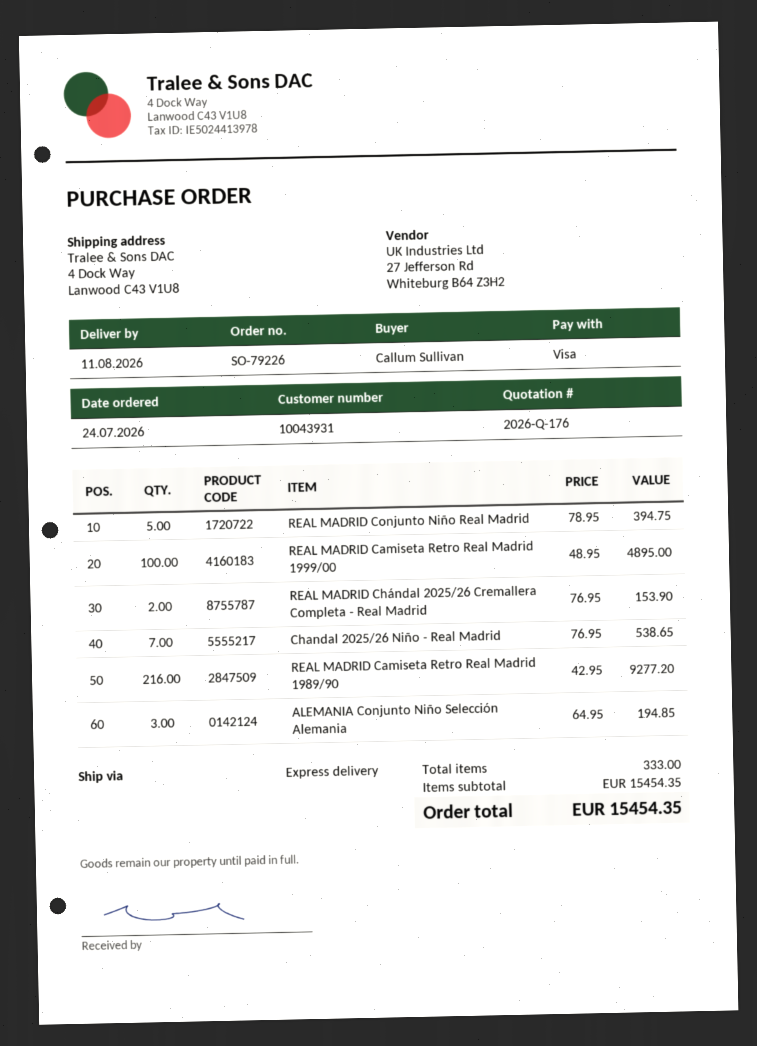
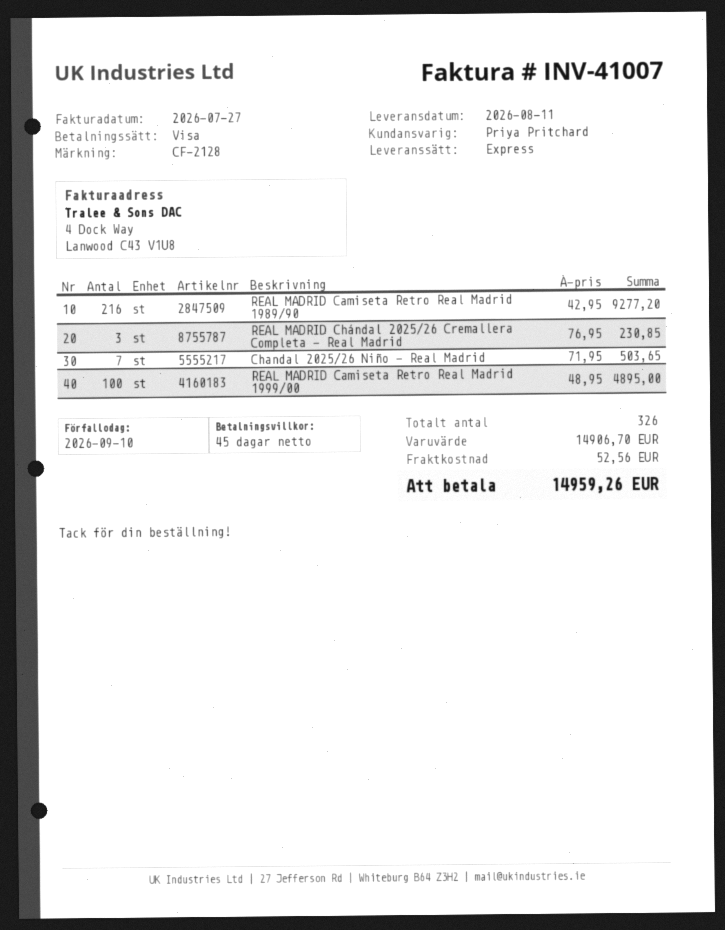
REAL MADRID Conjunto Niño Real Madrid: 5 x 78.95 = 394.75 -> none
REAL MADRID Chándal 2025/26 Cremallera Completa - Real Madrid: 2 x 76.95 = 153.90 -> 3 x 76.95 = 230.85
Chandal 2025/26 Niño - Real Madrid: 7 x 76.95 = 538.65 -> 7 x 71.95 = 503.65
ALEMANIA Conjunto Niño Selección Alemania: 3 x 64.95 = 194.85 -> none
total quantity: 333 -> 326
subtotal: 15454.35 -> 14906.70
shipping: none -> 52.56
total: 15454.35 -> 14959.26

